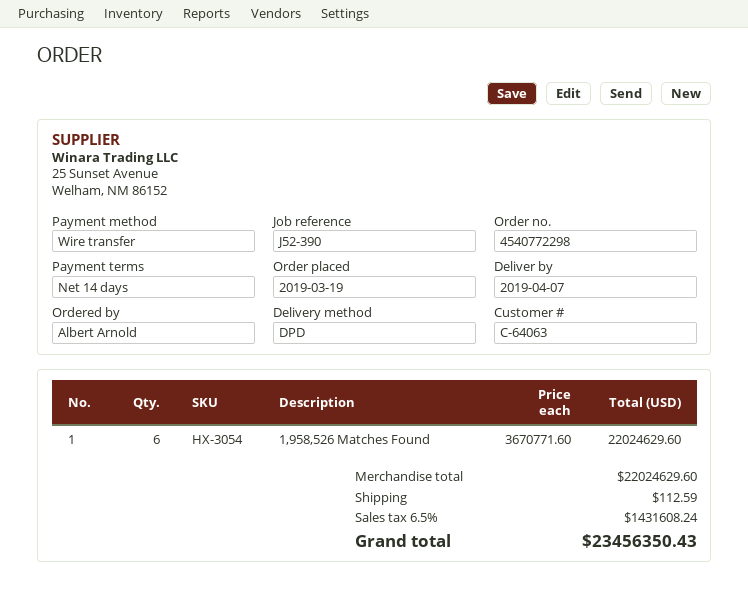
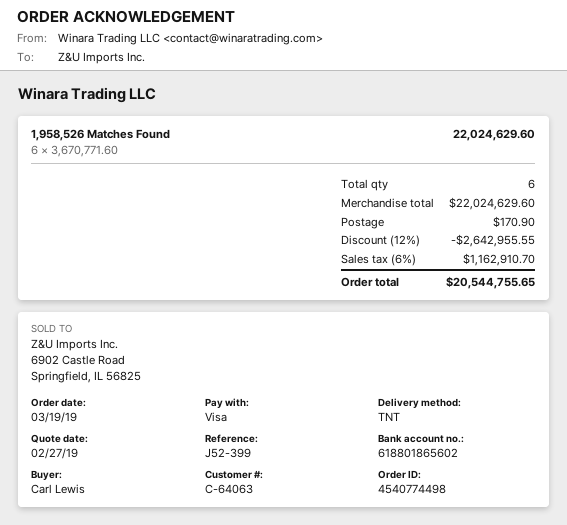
order number: 4540772298 -> 4540774498
reference: J52-390 -> J52-399
ordered by: Albert Arnold -> Carl Lewis
payment method: bank transfer -> Visa
shipping method: DPD -> TNT
discount: none -> 12% = 2642955.55
shipping: 112.59 -> 170.90
tax: 6.5% = 1431608.24 -> 6% = 1162910.70
total: 23456350.43 -> 20544755.65

